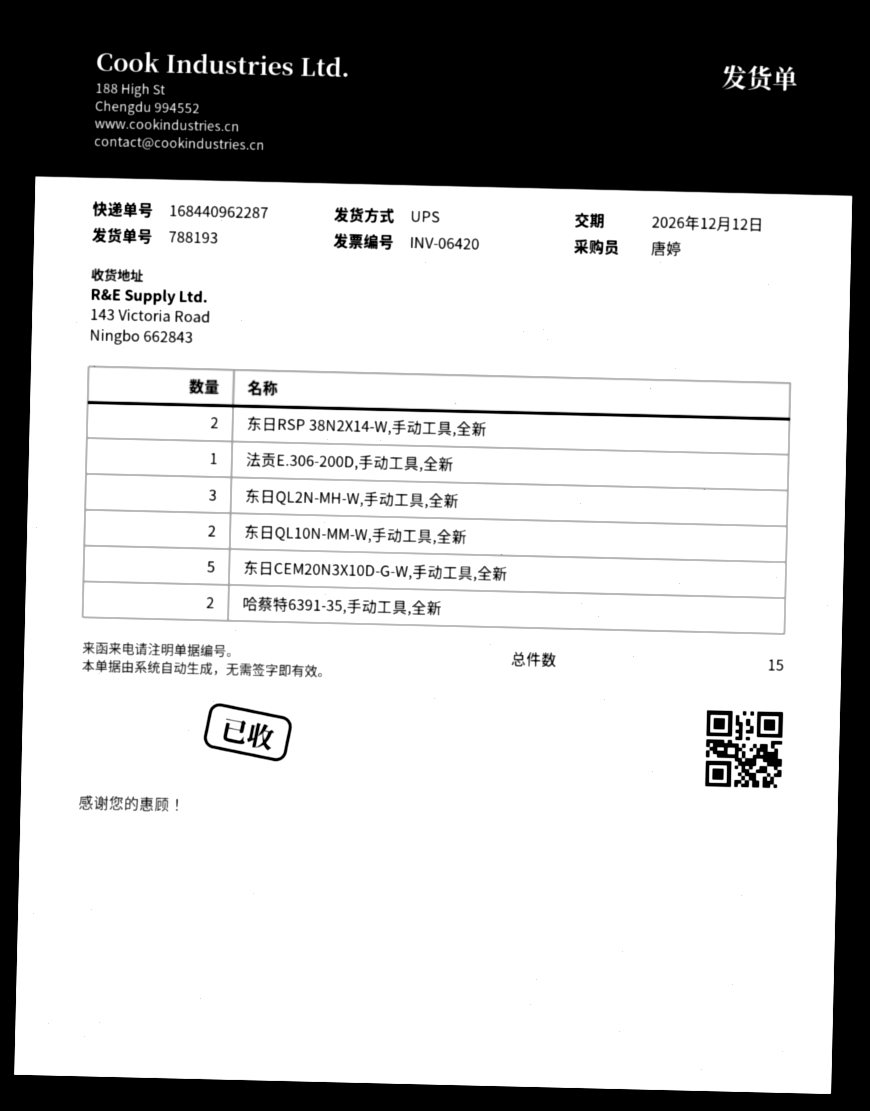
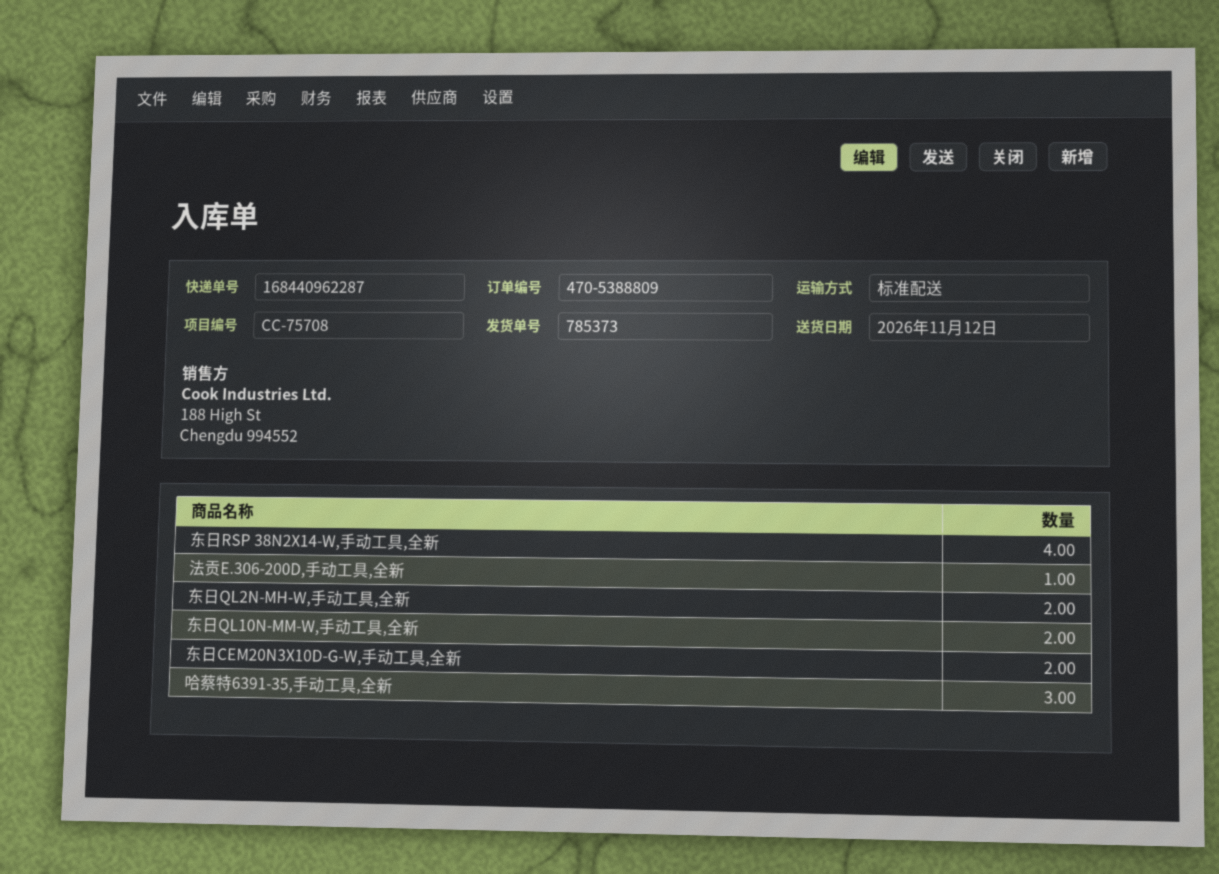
delivery note number: 788193 -> 785373
delivery date: 2026-12-12 -> 2026-11-12
shipping method: UPS -> standard
东日RSP 38N2X14-W,手动工具,全新: 2 -> 4
东日QL2N-MH-W,手动工具,全新: 3 -> 2
东日CEM20N3X10D-G-W,手动工具,全新: 5 -> 2
哈蔡特6391-35,手动工具,全新: 2 -> 3

